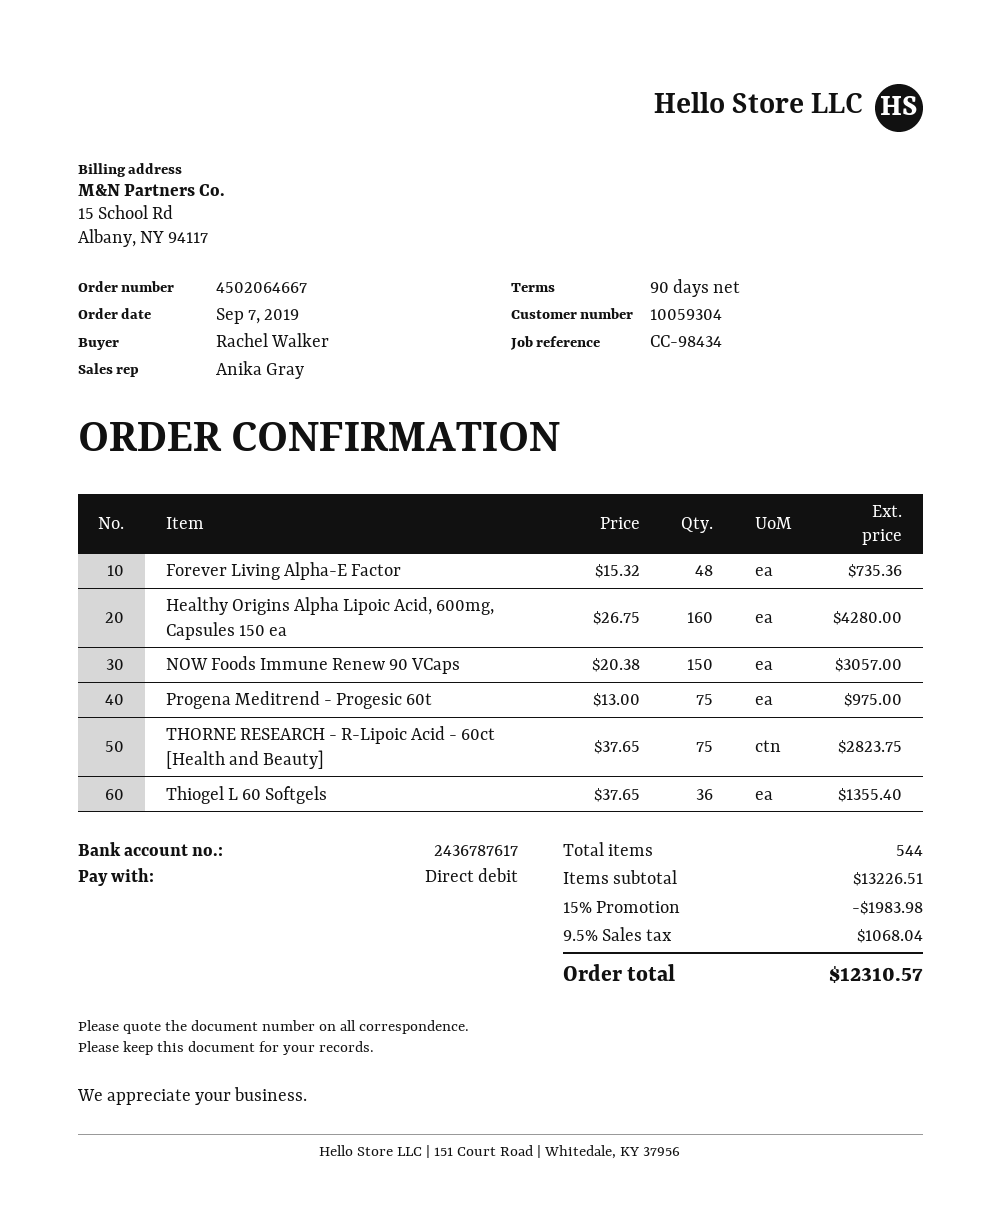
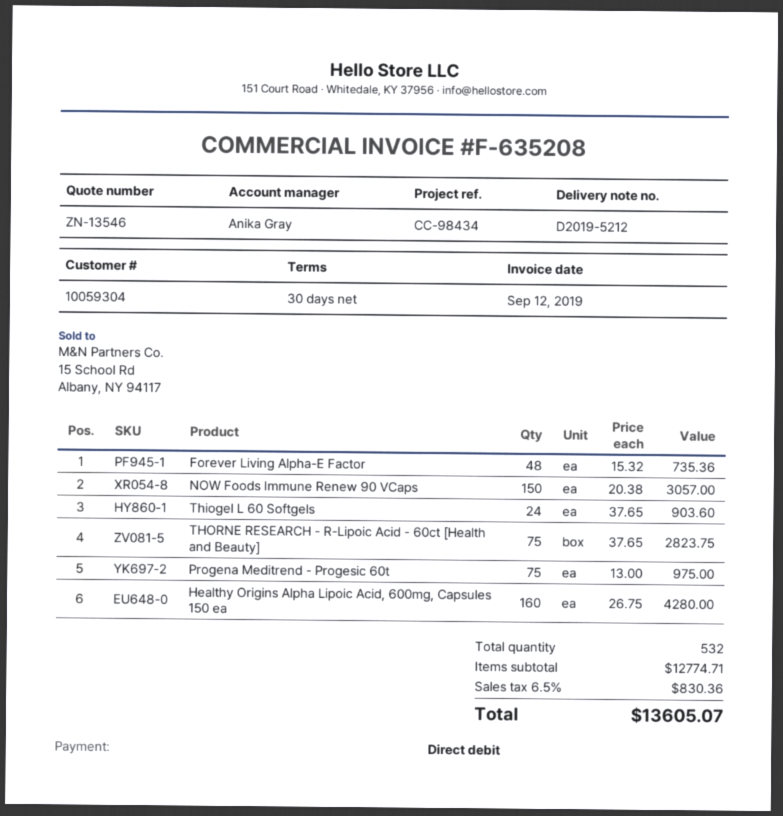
payment terms: 90 days -> 30 days
Thiogel L 60 Softgels: 36 x 37.65 = 1355.40 -> 24 x 37.65 = 903.60
total quantity: 544 -> 532
subtotal: 13226.51 -> 12774.71
discount: 15% = 1983.98 -> none
tax: 9.5% = 1068.04 -> 6.5% = 830.36
total: 12310.57 -> 13605.07

